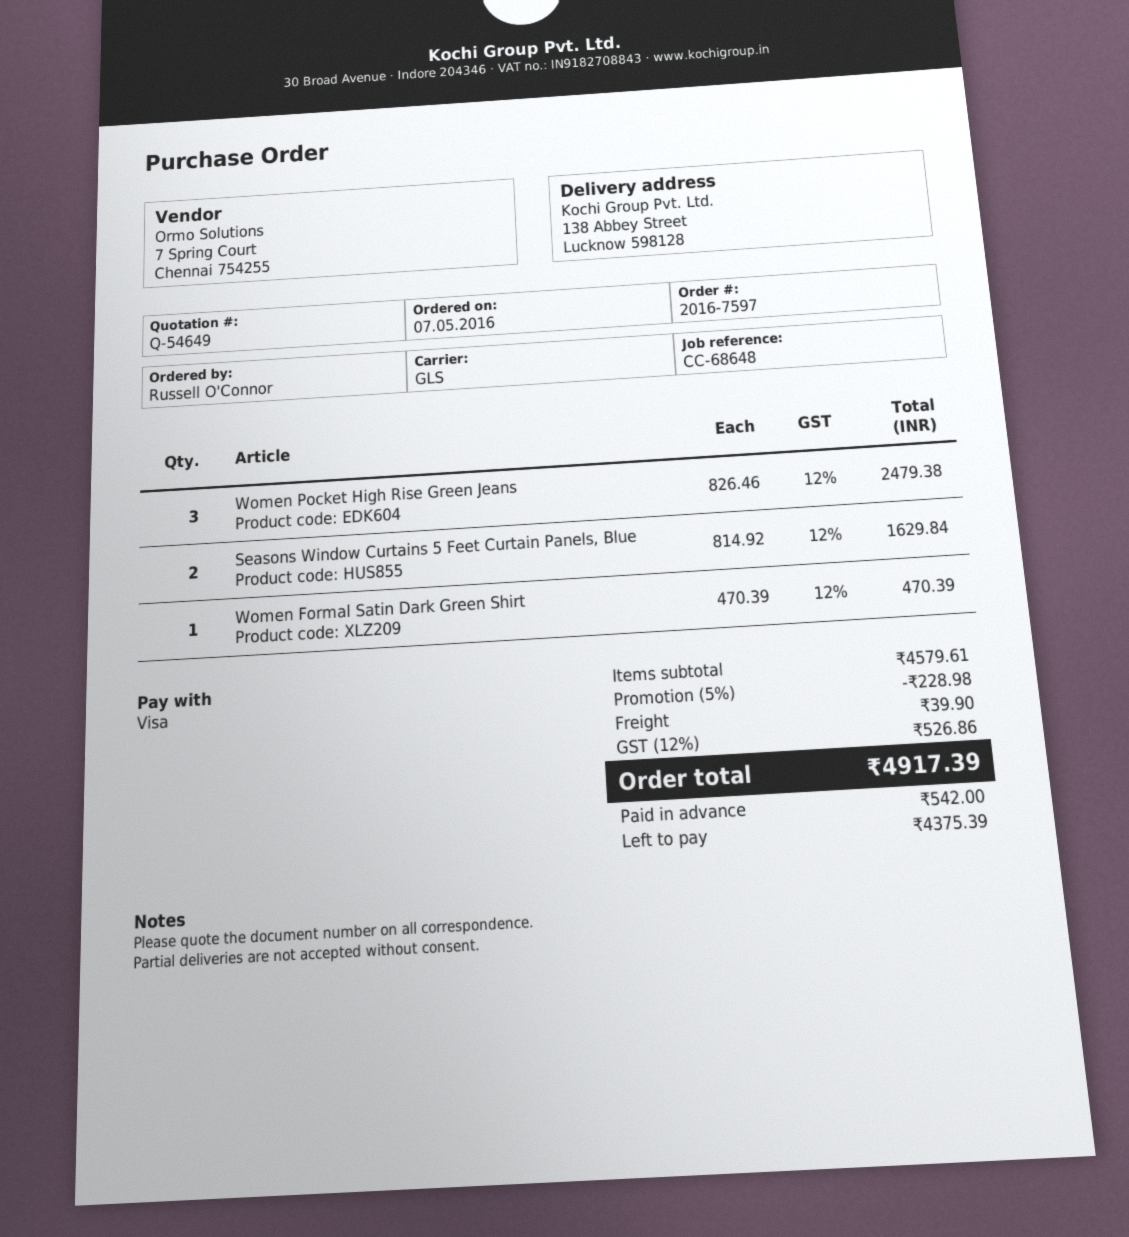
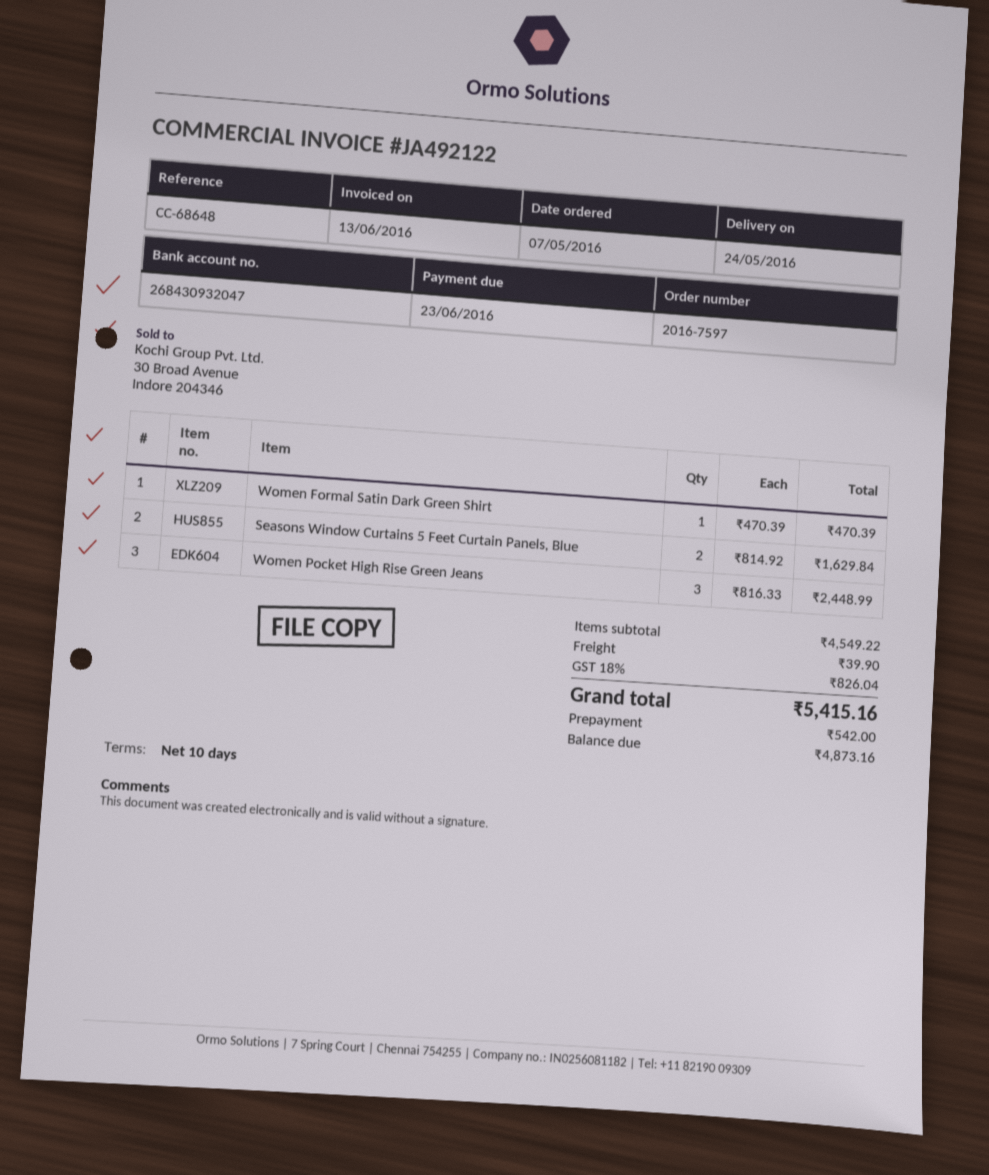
Women Pocket High Rise Green Jeans: 3 x 826.46 = 2479.38 -> 3 x 816.33 = 2448.99
subtotal: 4579.61 -> 4549.22
discount: 5% = 228.98 -> none
tax: 12% = 526.86 -> 18% = 826.04
total: 4917.39 -> 5415.16
balance: 4375.39 -> 4873.16

